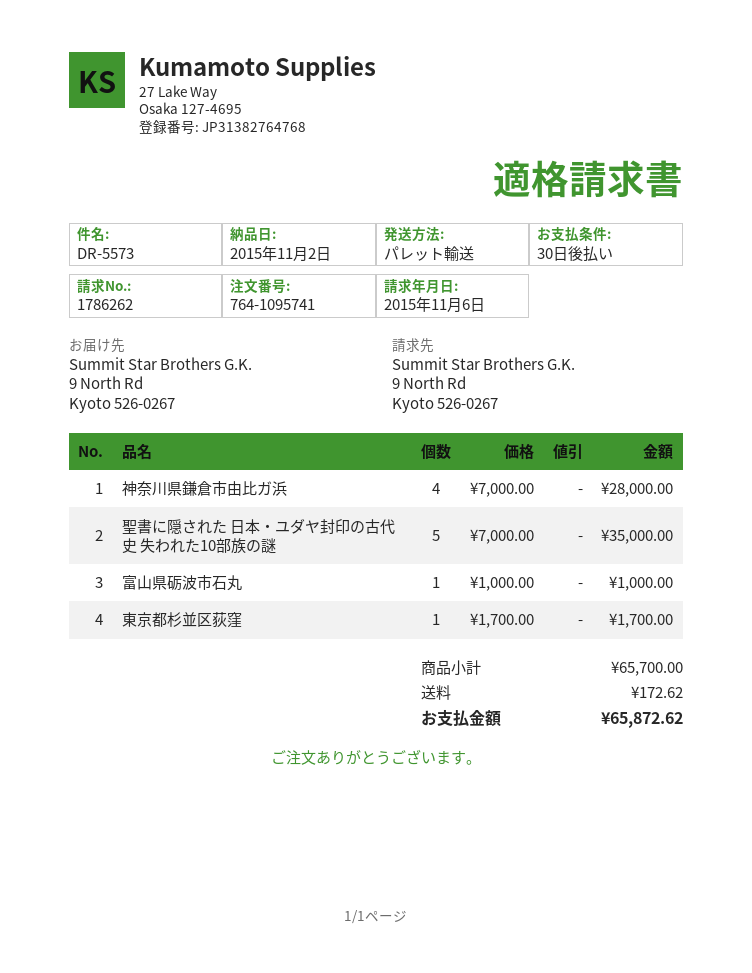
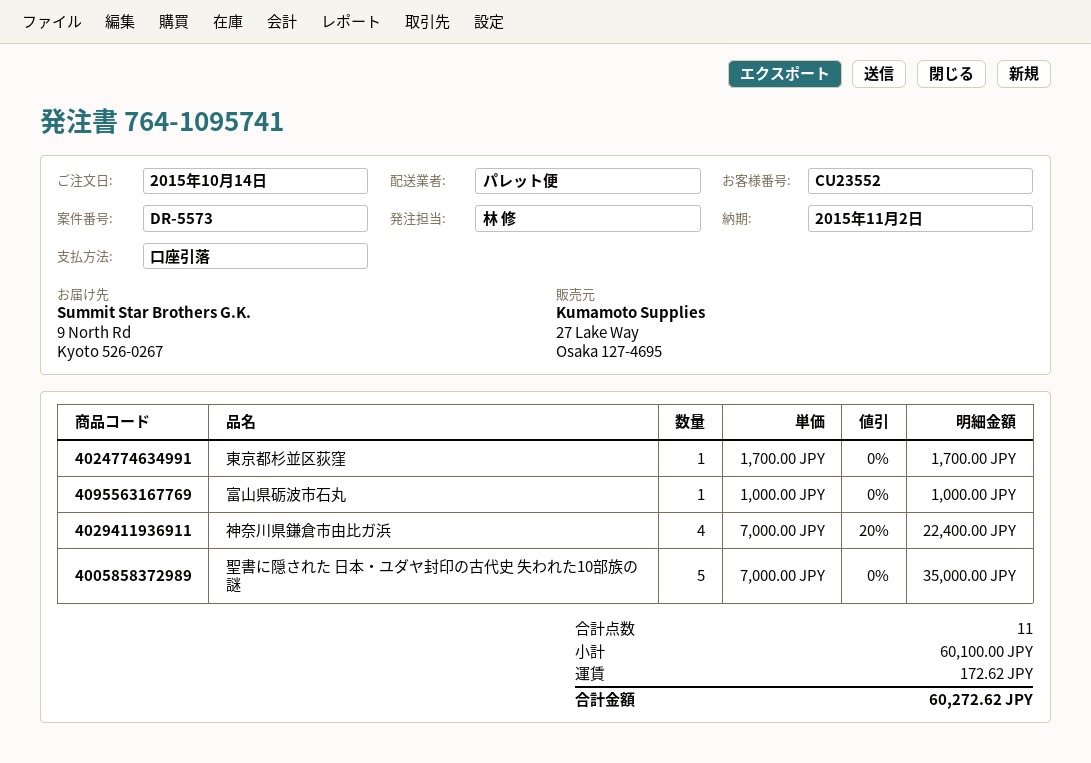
神奈川県鎌倉市由比ガ浜: 4 x 7000.00 = 28000.00 -> 4 x 7000.00 - 20% = 22400.00
subtotal: 65700.00 -> 60100.00
total: 65872.62 -> 60272.62

